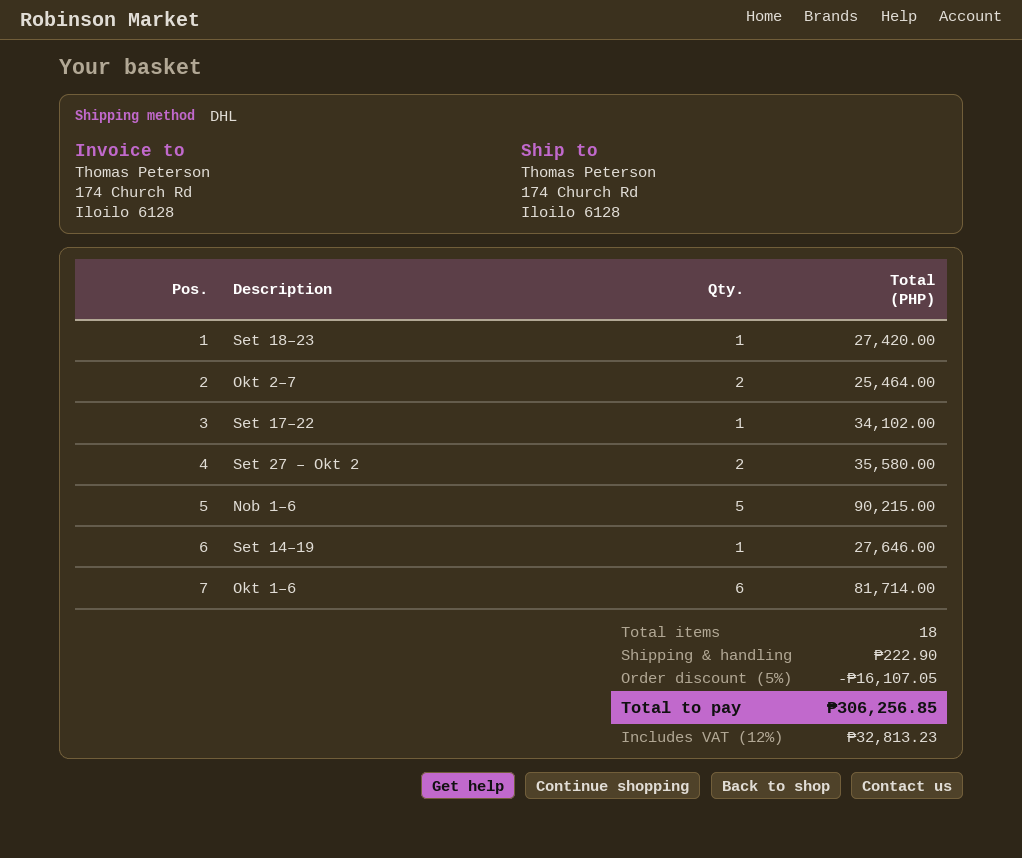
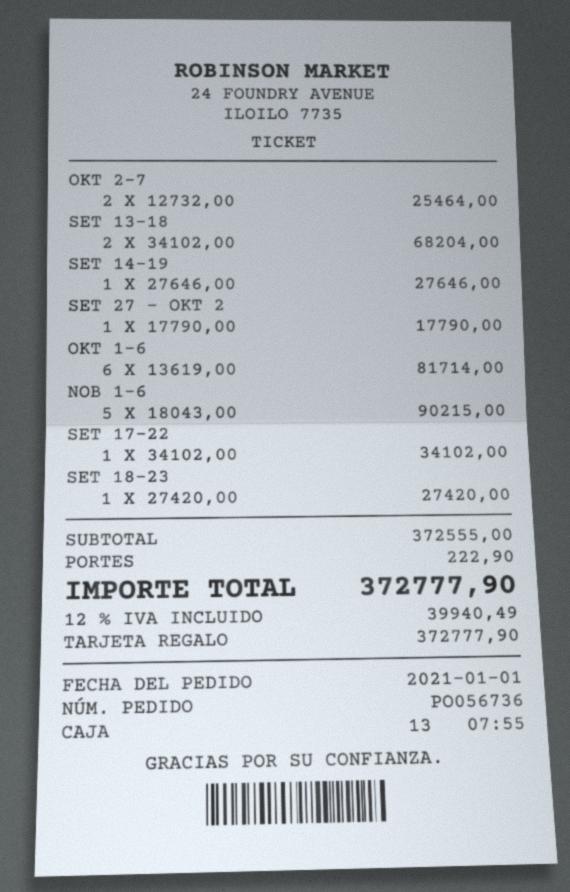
Set 27 – Okt 2: 2 for 35580.00 -> 1 for 17790.00
SET 13–18: none -> 2 for 68204.00
discount: 5% = 16107.05 -> none
tax: 12% = 32813.23 -> 12% = 39940.49
total: 306256.85 -> 372777.90

